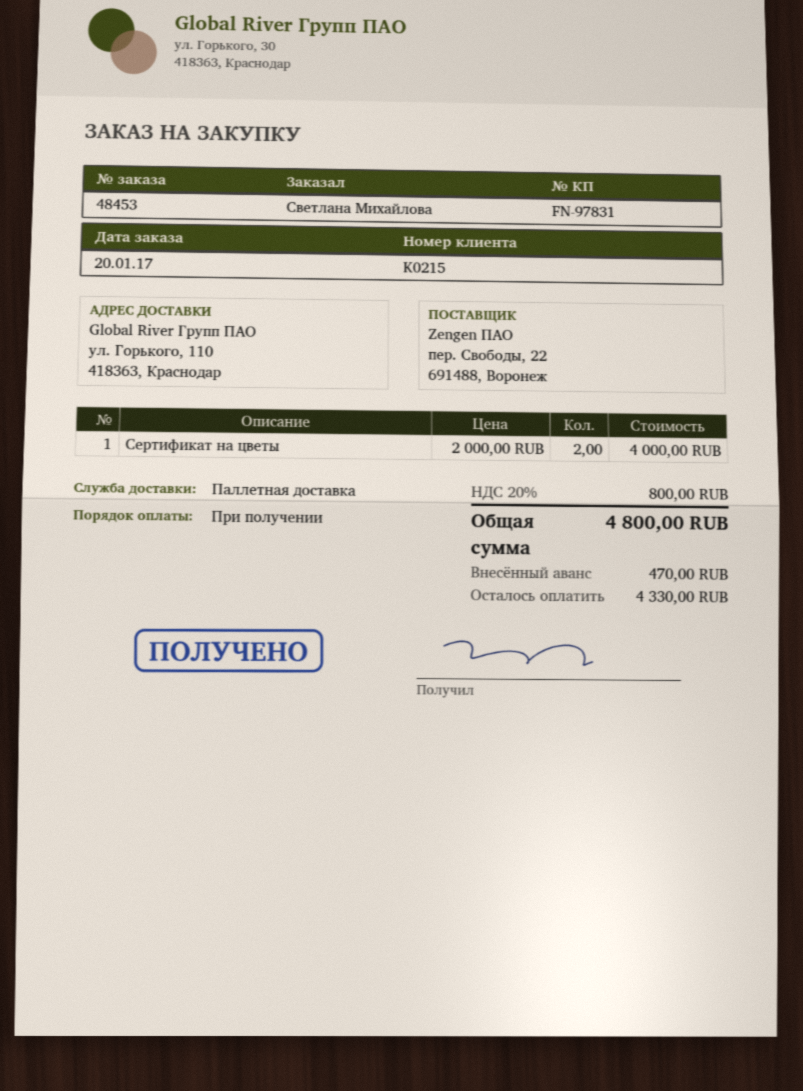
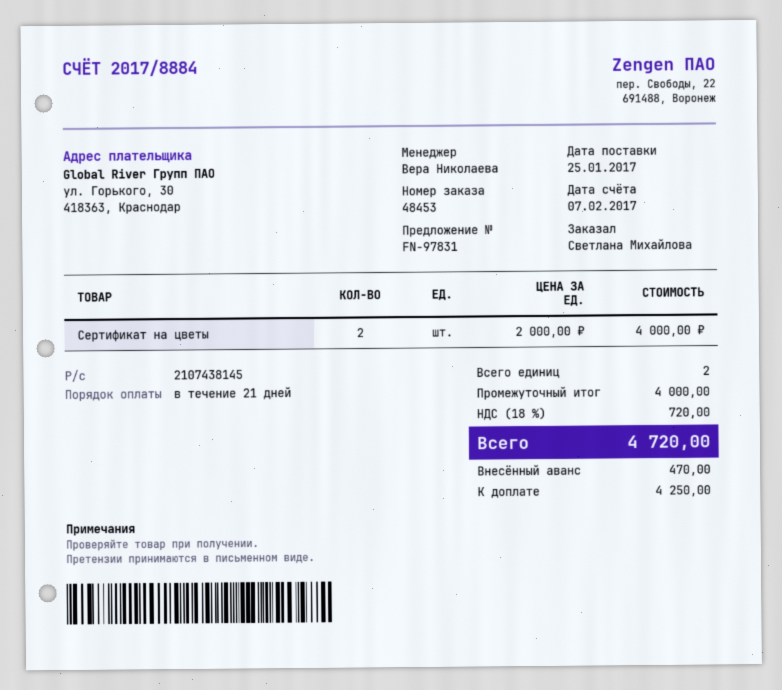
payment terms: on receipt -> 21 days
tax: 20% = 800.00 -> 18% = 720.00
total: 4800.00 -> 4720.00
balance: 4330.00 -> 4250.00

